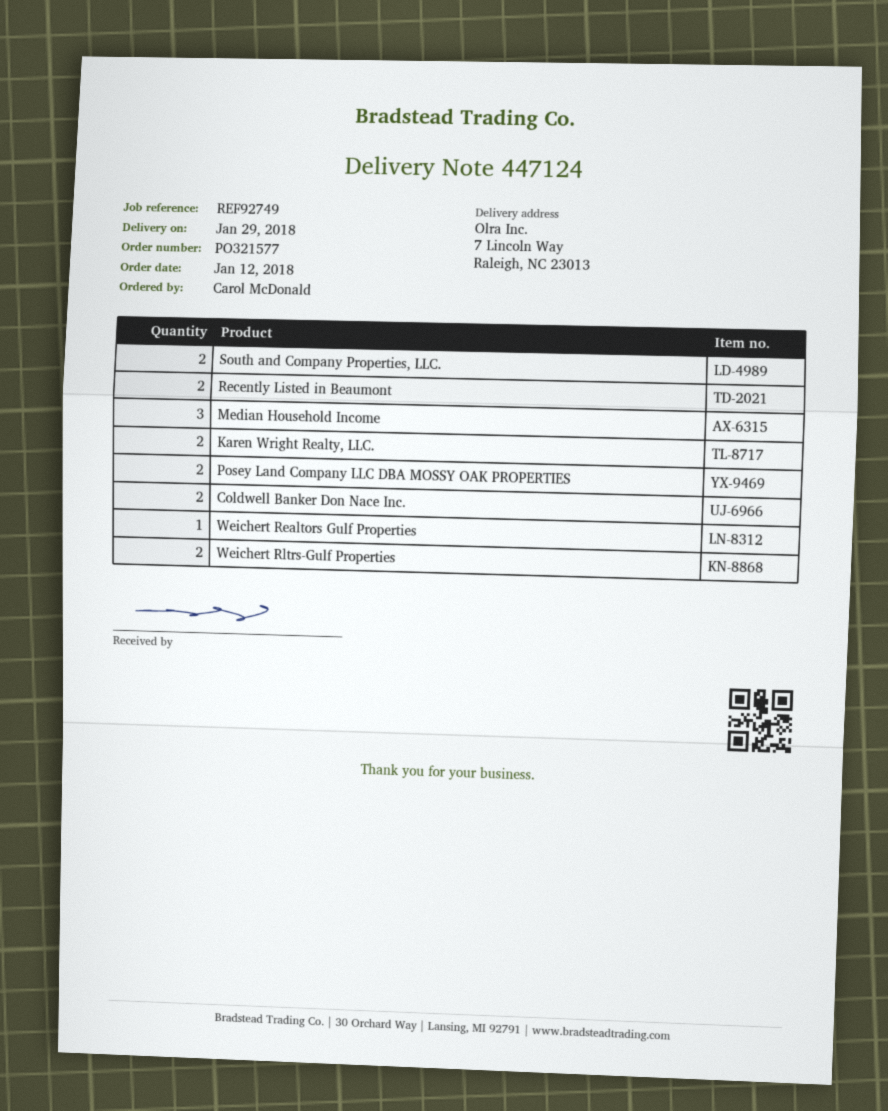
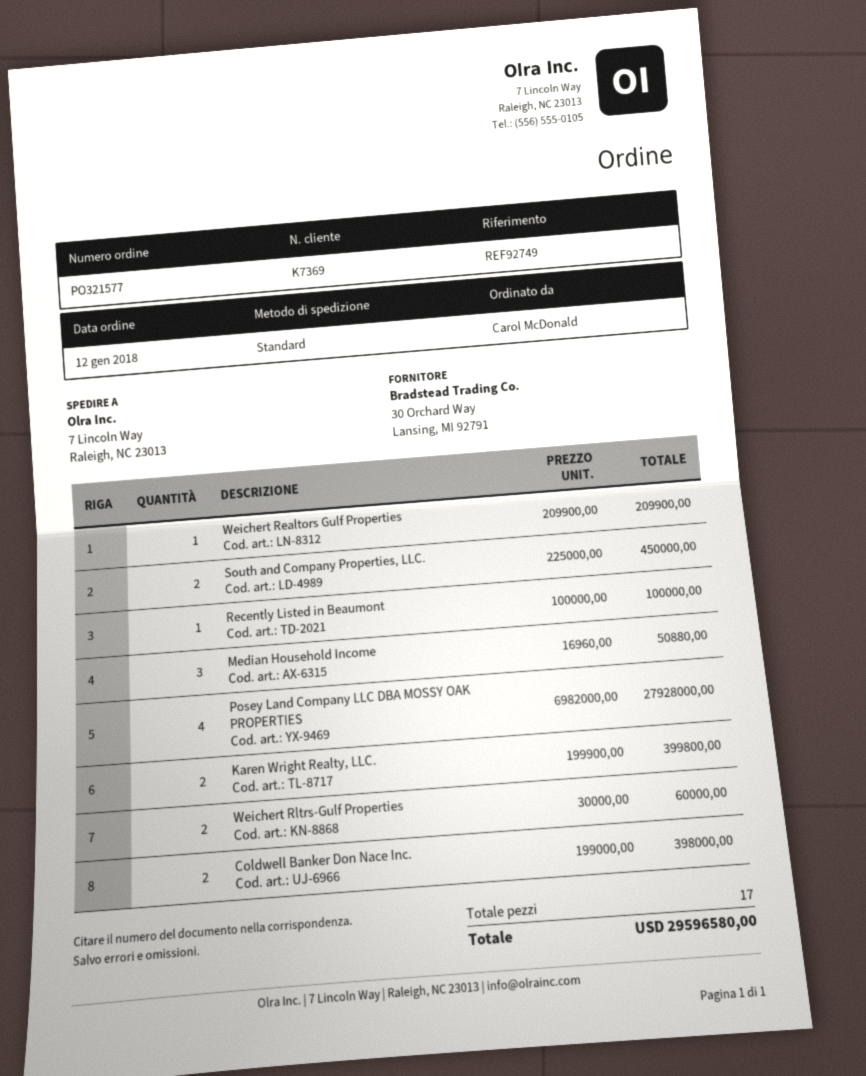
Recently Listed in Beaumont: 2 -> 1
Posey Land Company LLC DBA MOSSY OAK PROPERTIES: 2 -> 4

